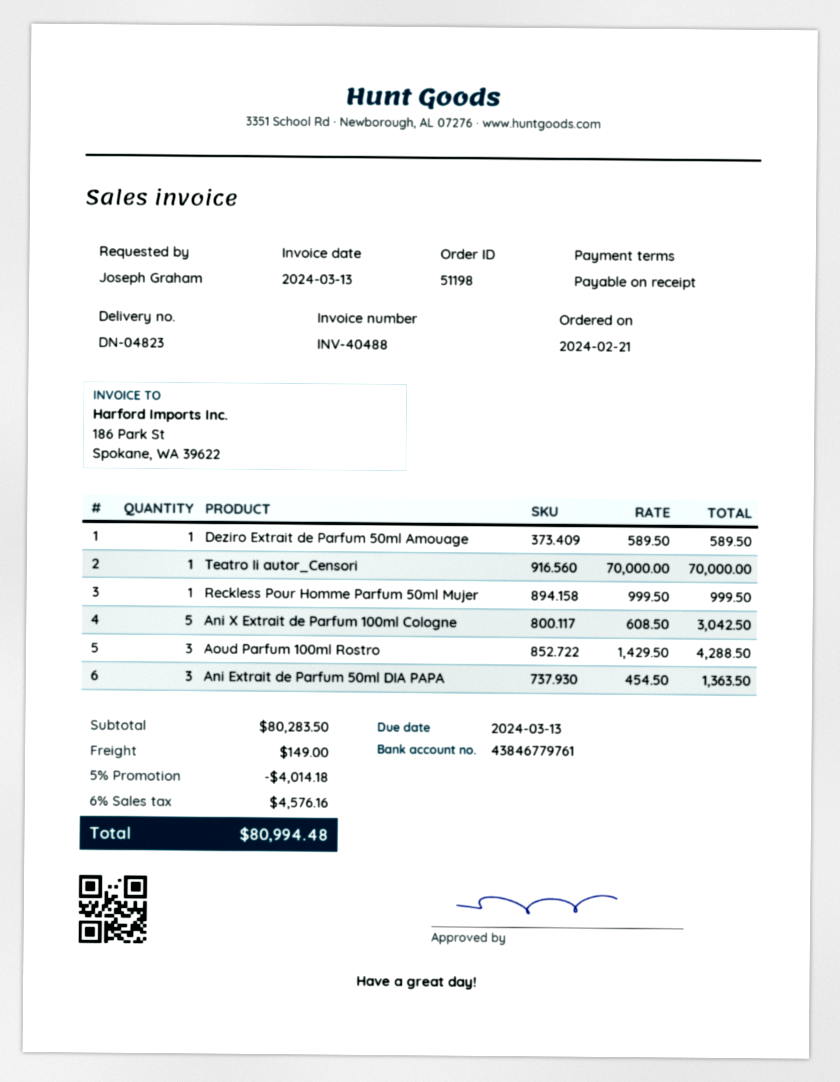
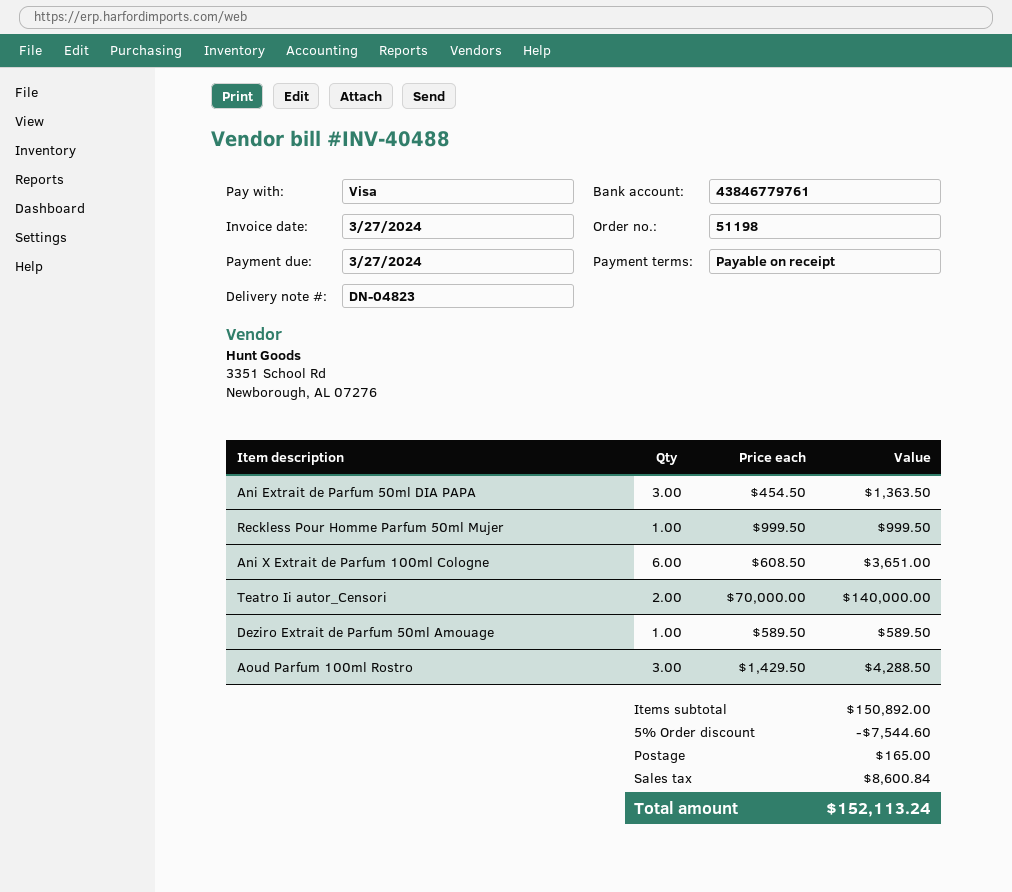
invoice date: 2024-03-13 -> 2024-03-27
due date: 2024-03-13 -> 2024-03-27
Teatro Ii autor_Censori: 1 x 70000.00 = 70000.00 -> 2 x 70000.00 = 140000.00
Ani X Extrait de Parfum 100ml Cologne: 5 x 608.50 = 3042.50 -> 6 x 608.50 = 3651.00
subtotal: 80283.50 -> 150892.00
discount: 5% = 4014.18 -> 5% = 7544.60
shipping: 149.00 -> 165.00
tax: 4576.16 -> 8600.84
total: 80994.48 -> 152113.24

